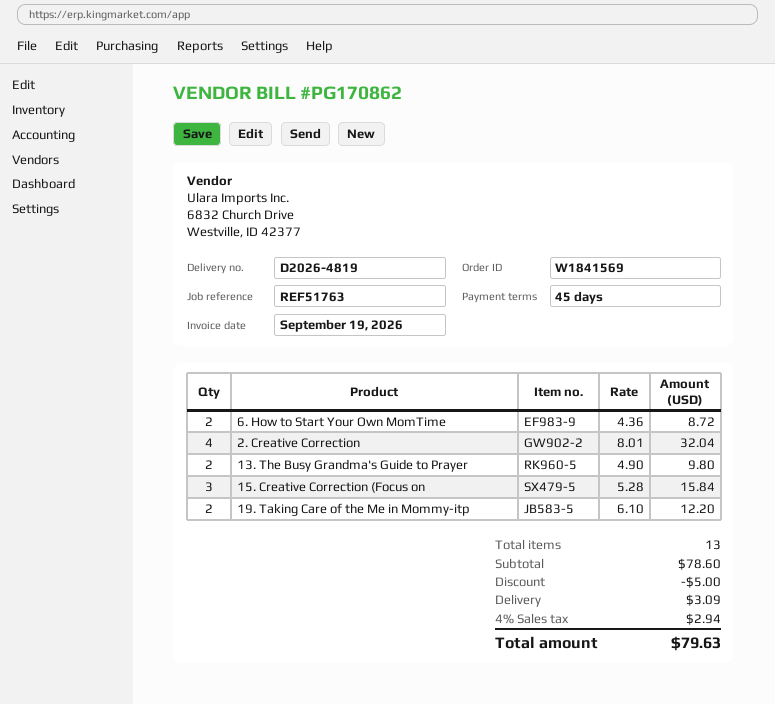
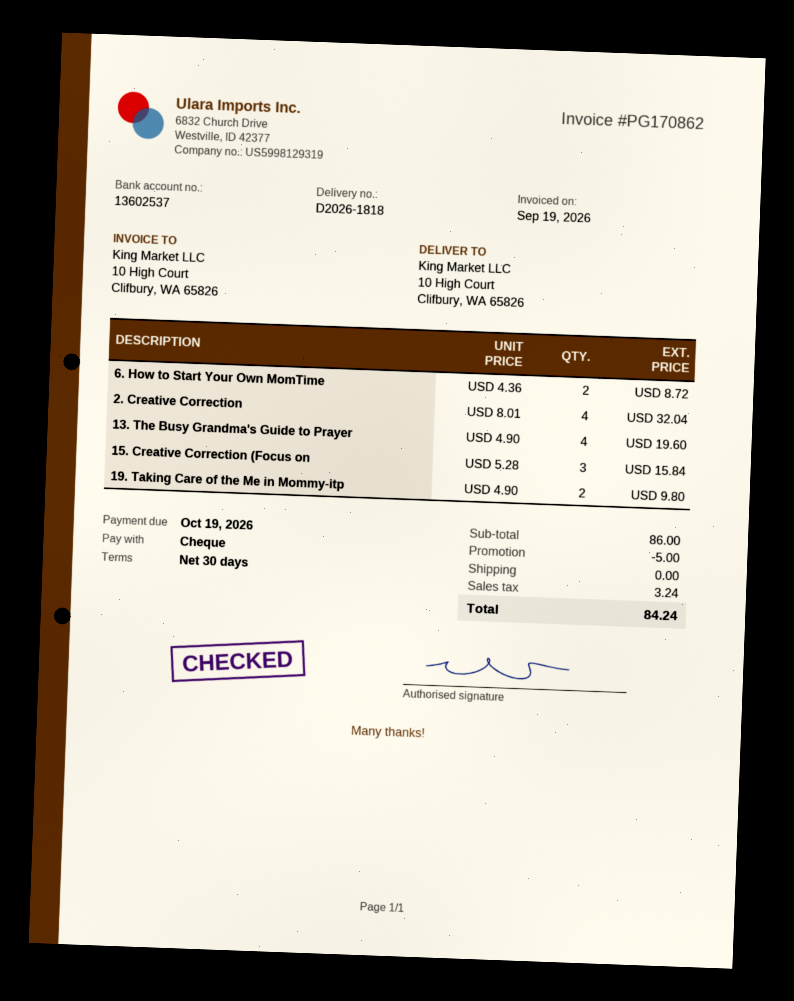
delivery note number: D2026-4819 -> D2026-1818
payment terms: 45 days -> 30 days
13. The Busy Grandma's Guide to Prayer: 2 x 4.90 = 9.80 -> 4 x 4.90 = 19.60
19. Taking Care of the Me in Mommy-itp: 2 x 6.10 = 12.20 -> 2 x 4.90 = 9.80
subtotal: 78.60 -> 86.00
shipping: 3.09 -> 0.00
tax: 2.94 -> 3.24
total: 79.63 -> 84.24

